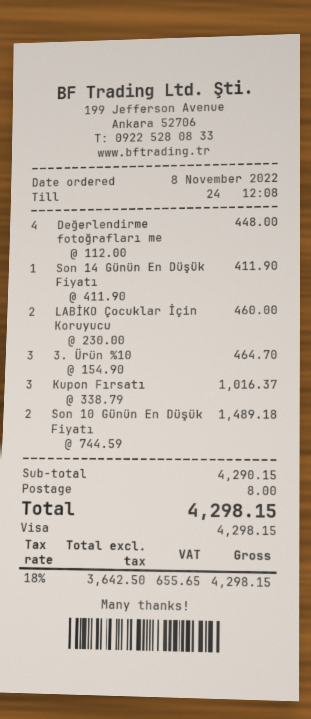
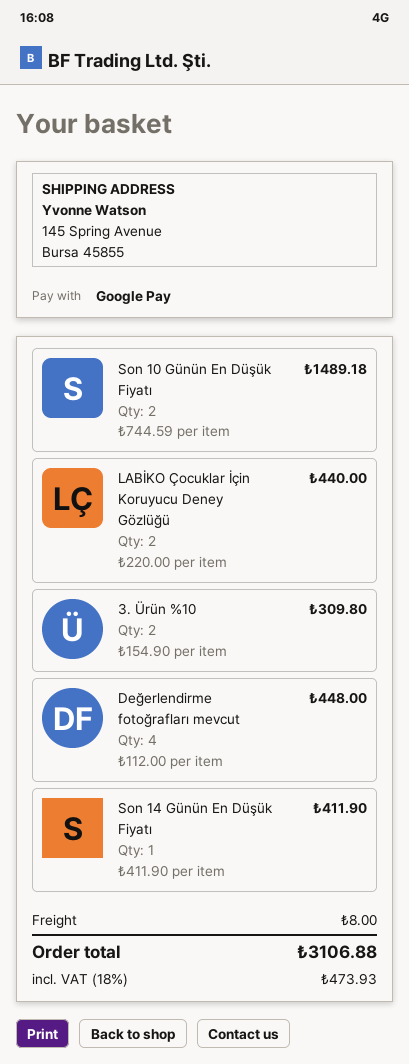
payment method: Visa -> Google Pay
LABİKO Çocuklar İçin Koruyucu: 2 x 230.00 = 460.00 -> 2 x 220.00 = 440.00
3. Ürün %10: 3 x 154.90 = 464.70 -> 2 x 154.90 = 309.80
Kupon Fırsatı: 3 x 338.79 = 1016.37 -> none
tax: 18% = 655.65 -> 18% = 473.93
total: 4298.15 -> 3106.88

